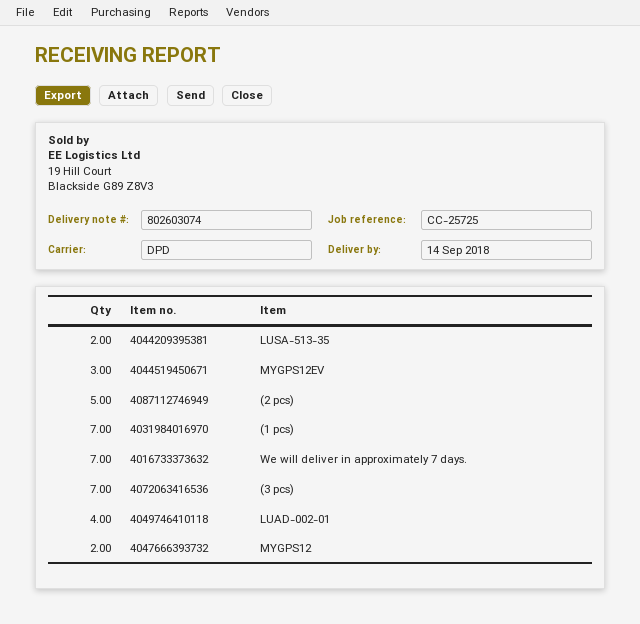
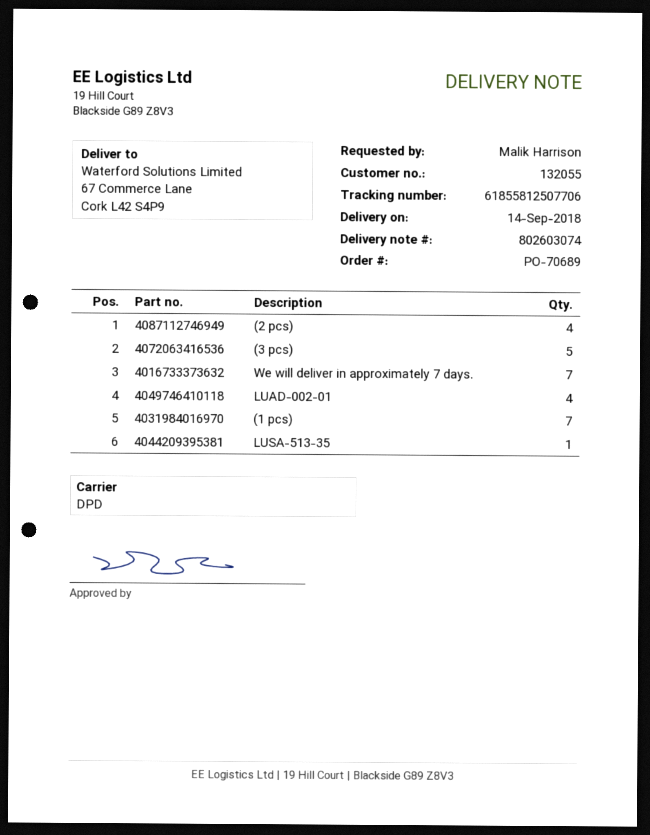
LUSA-513-35: 2 -> 1
MYGPS12EV: 3 -> none
(2 pcs): 5 -> 4
(3 pcs): 7 -> 5
MYGPS12: 2 -> none

